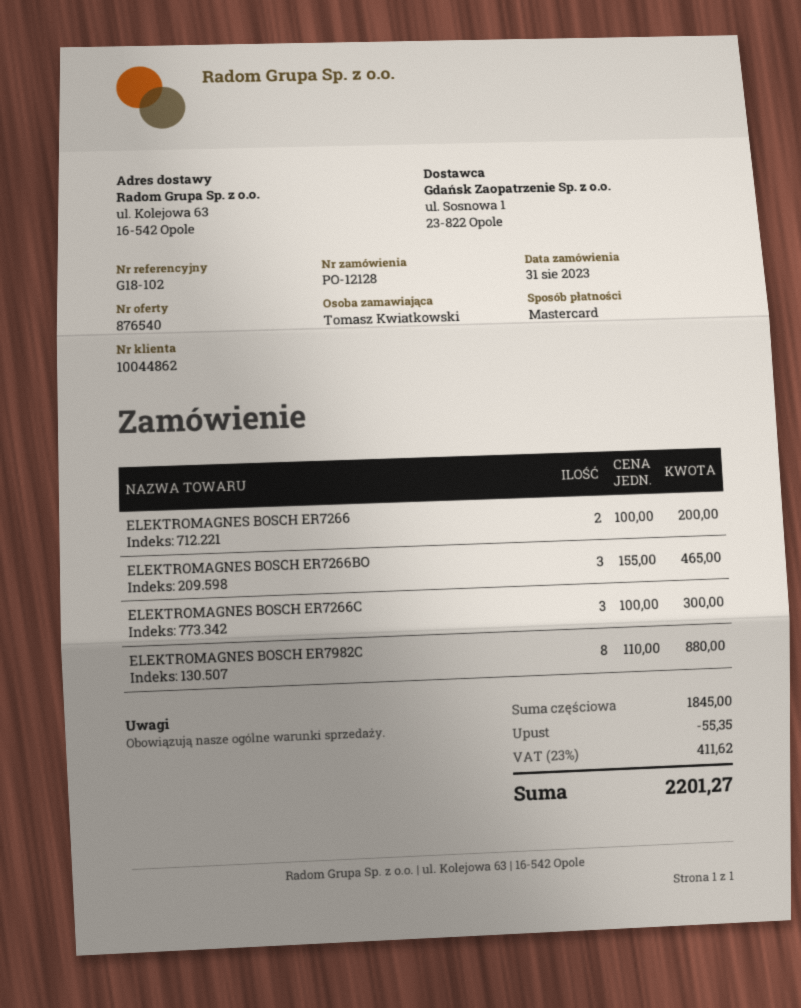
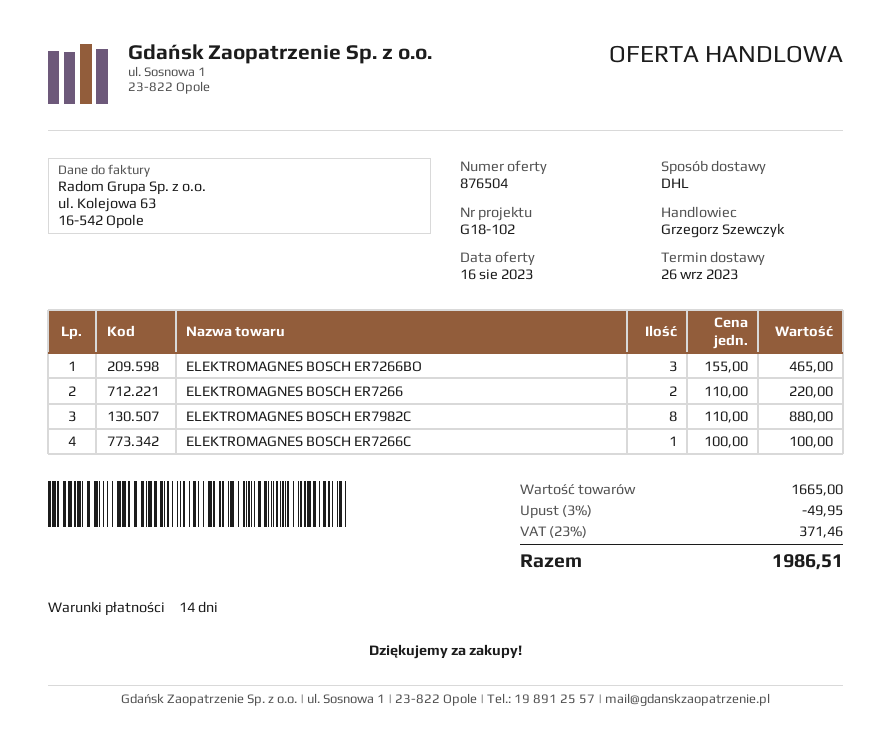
quote number: 876540 -> 876504
ELEKTROMAGNES BOSCH ER7266: 2 x 100.00 = 200.00 -> 2 x 110.00 = 220.00
ELEKTROMAGNES BOSCH ER7266C: 3 x 100.00 = 300.00 -> 1 x 100.00 = 100.00
subtotal: 1845.00 -> 1665.00
discount: 55.35 -> 49.95
tax: 23% = 411.62 -> 23% = 371.46
total: 2201.27 -> 1986.51

